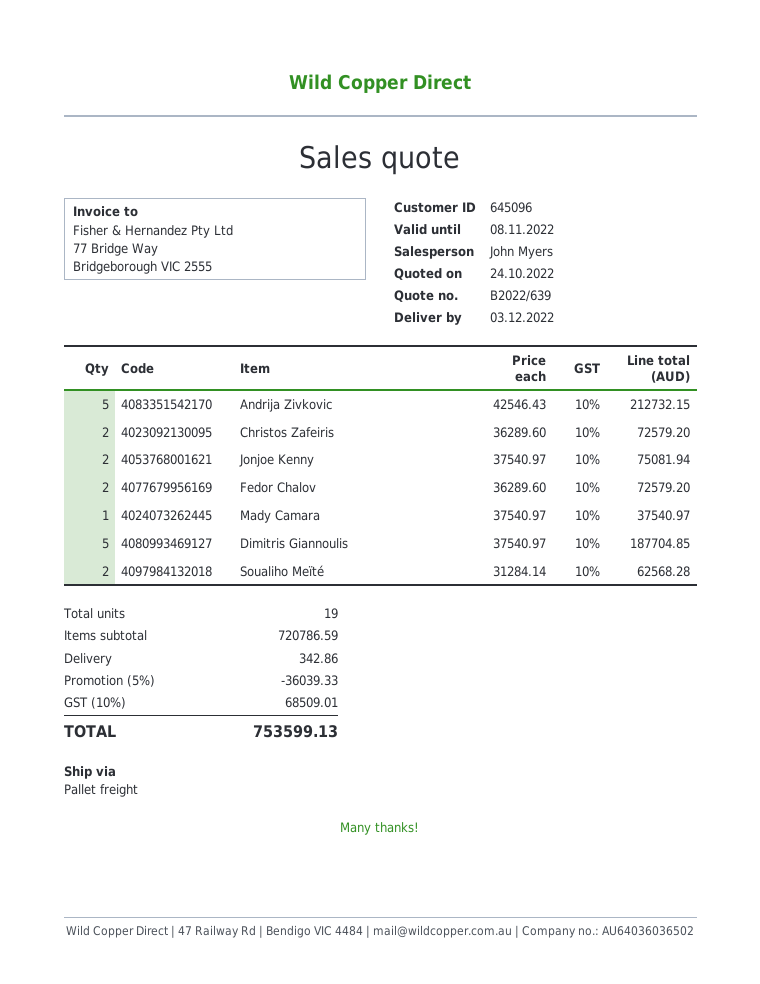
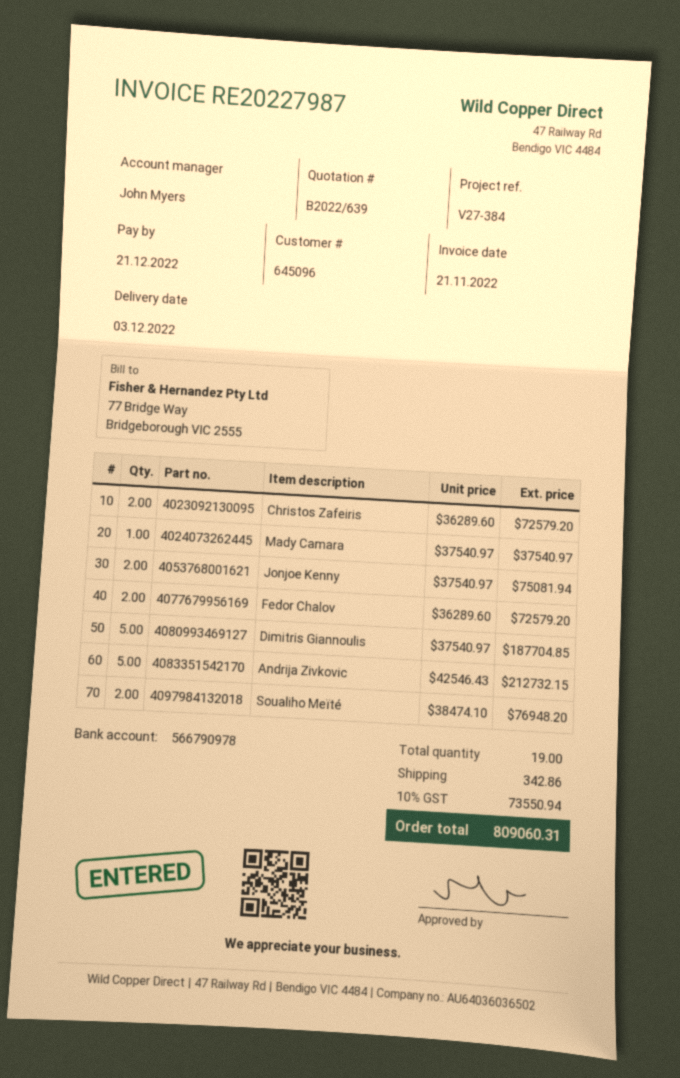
Soualiho Meïté: 2 x 31284.14 = 62568.28 -> 2 x 38474.10 = 76948.20
discount: 5% = 36039.33 -> none
tax: 10% = 68509.01 -> 10% = 73550.94
total: 753599.13 -> 809060.31

